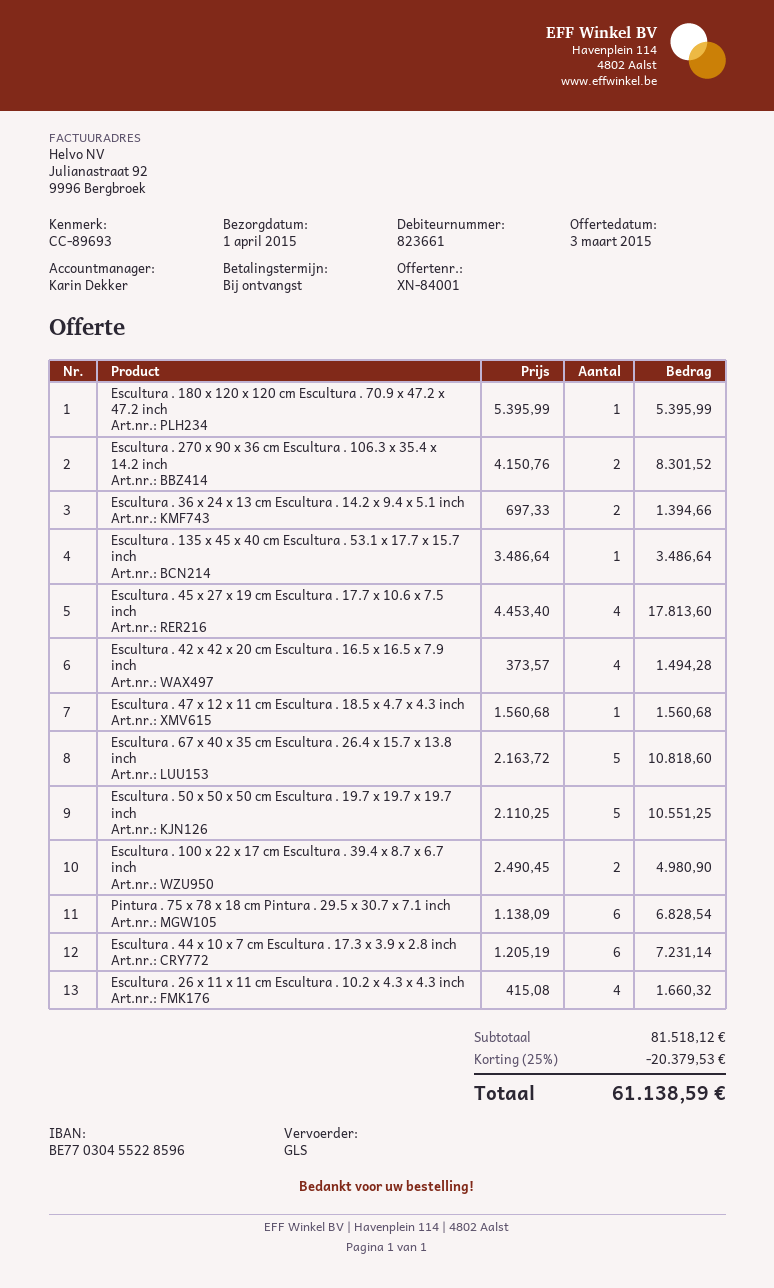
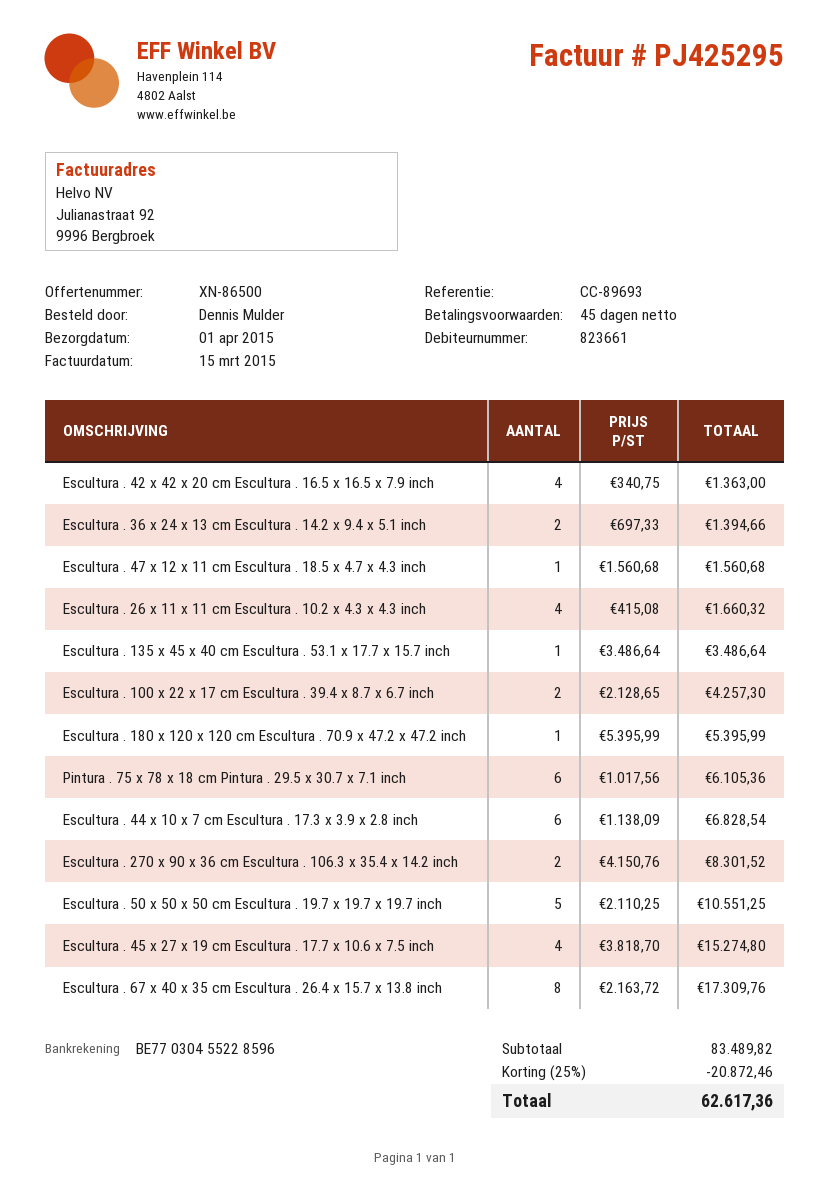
quote number: XN-84001 -> XN-86500
payment terms: on receipt -> 45 days
Escultura . 45 x 27 x 19 cm Escultura . 17.7 x 10.6 x 7.5 inch: 4 x 4453.40 = 17813.60 -> 4 x 3818.70 = 15274.80
Escultura . 42 x 42 x 20 cm Escultura . 16.5 x 16.5 x 7.9 inch: 4 x 373.57 = 1494.28 -> 4 x 340.75 = 1363.00
Escultura . 67 x 40 x 35 cm Escultura . 26.4 x 15.7 x 13.8 inch: 5 x 2163.72 = 10818.60 -> 8 x 2163.72 = 17309.76
Escultura . 100 x 22 x 17 cm Escultura . 39.4 x 8.7 x 6.7 inch: 2 x 2490.45 = 4980.90 -> 2 x 2128.65 = 4257.30
Pintura . 75 x 78 x 18 cm Pintura . 29.5 x 30.7 x 7.1 inch: 6 x 1138.09 = 6828.54 -> 6 x 1017.56 = 6105.36
Escultura . 44 x 10 x 7 cm Escultura . 17.3 x 3.9 x 2.8 inch: 6 x 1205.19 = 7231.14 -> 6 x 1138.09 = 6828.54
subtotal: 81518.12 -> 83489.82
discount: 25% = 20379.53 -> 25% = 20872.46
total: 61138.59 -> 62617.36

